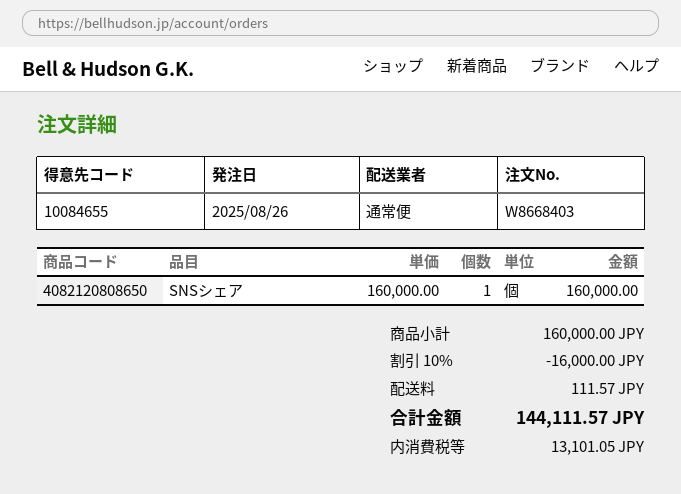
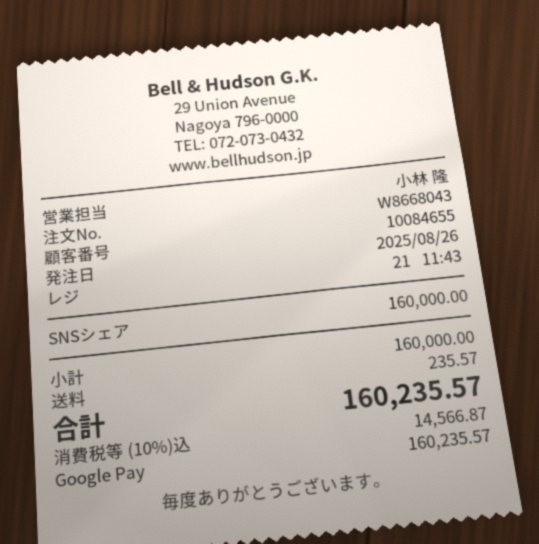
order number: W8668403 -> W8668043
discount: 10% = 16000.00 -> none
shipping: 111.57 -> 235.57
tax: 13101.05 -> 14566.87
total: 144111.57 -> 160235.57

